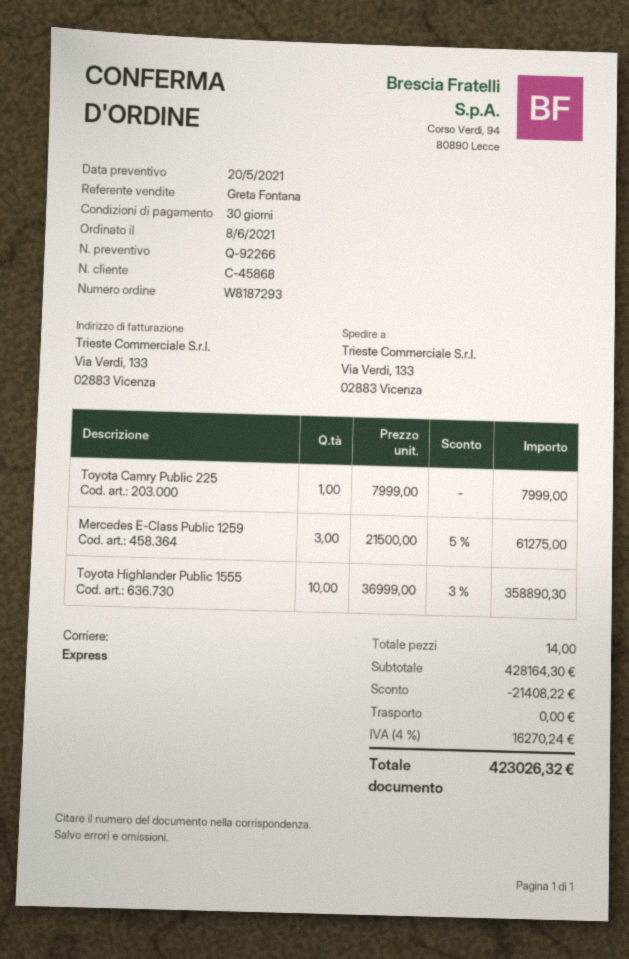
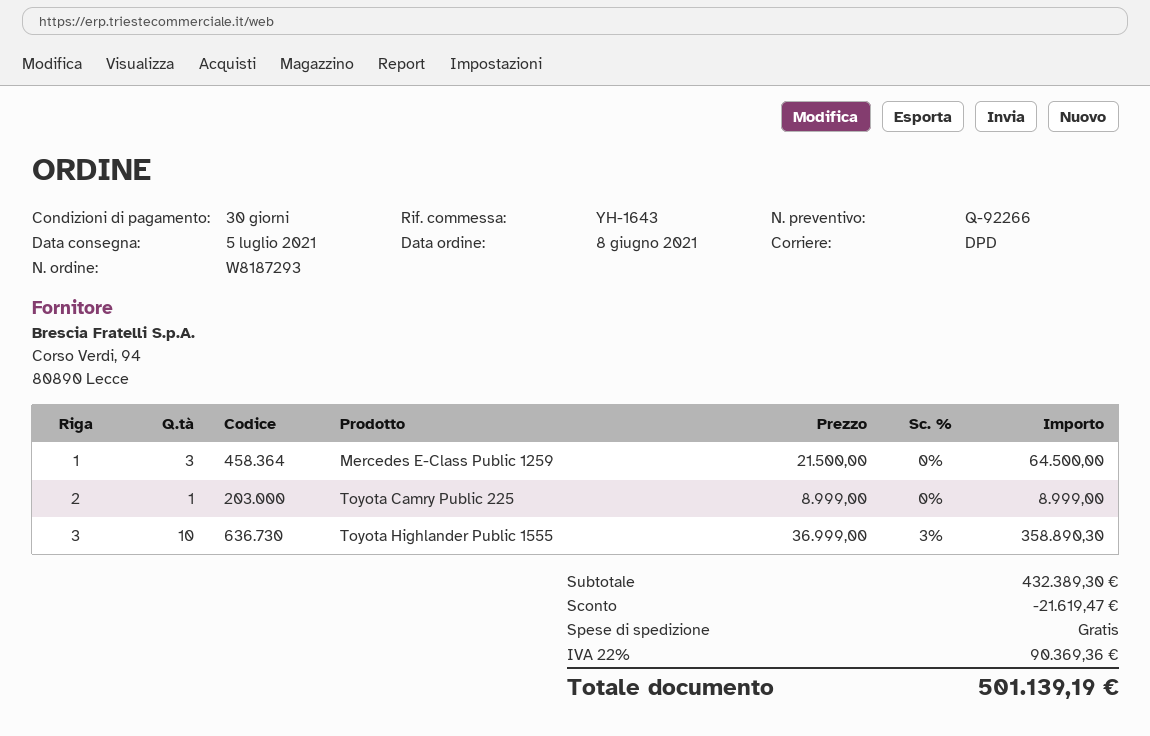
shipping method: express -> DPD
Toyota Camry Public 225: 1 x 7999.00 = 7999.00 -> 1 x 8999.00 = 8999.00
Mercedes E-Class Public 1259: 3 x 21500.00 - 5% = 61275.00 -> 3 x 21500.00 = 64500.00
subtotal: 428164.30 -> 432389.30
discount: 21408.22 -> 21619.47
tax: 4% = 16270.24 -> 22% = 90369.36
total: 423026.32 -> 501139.19

